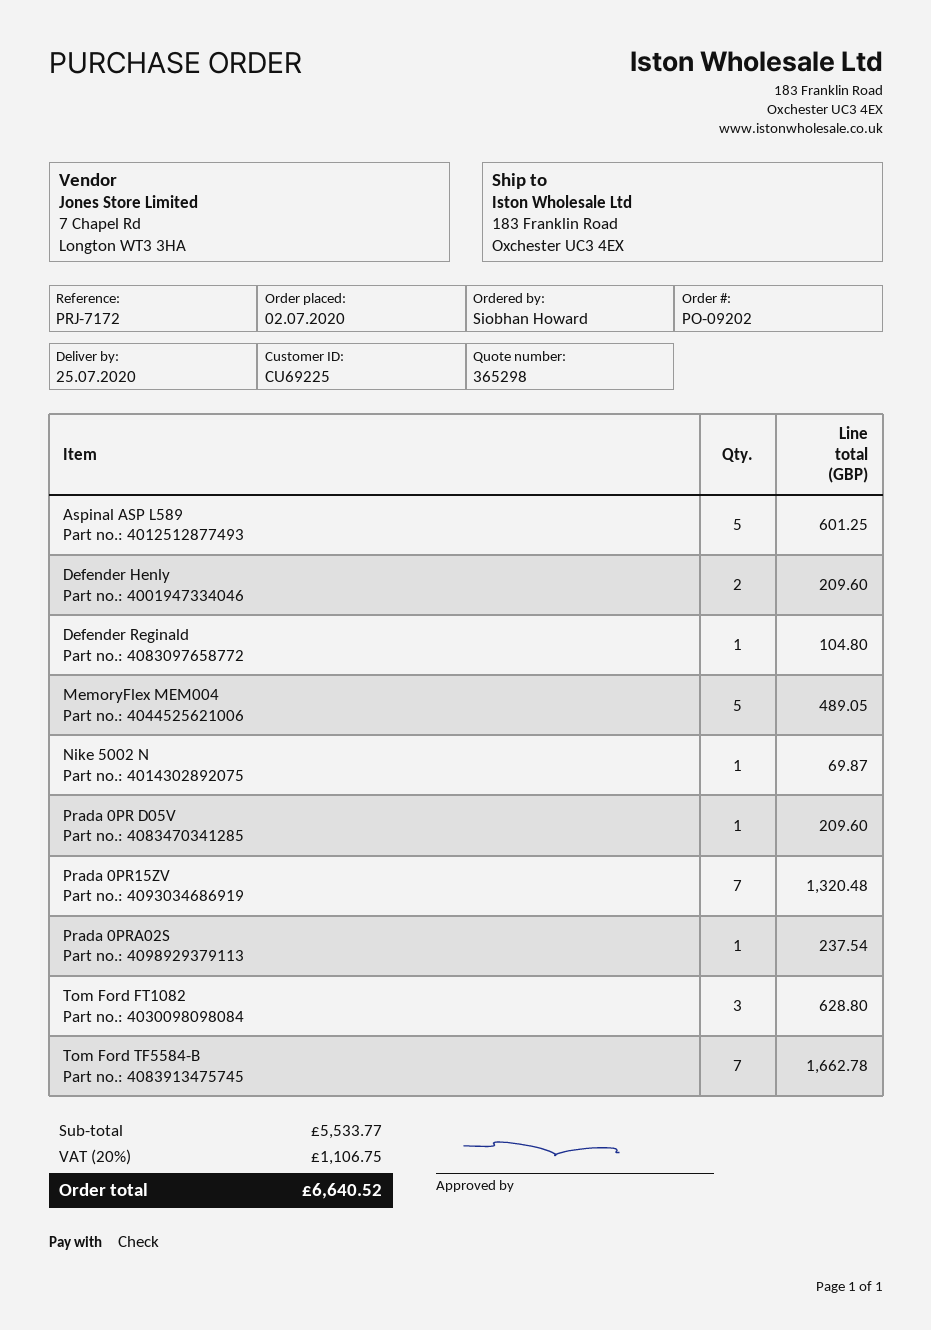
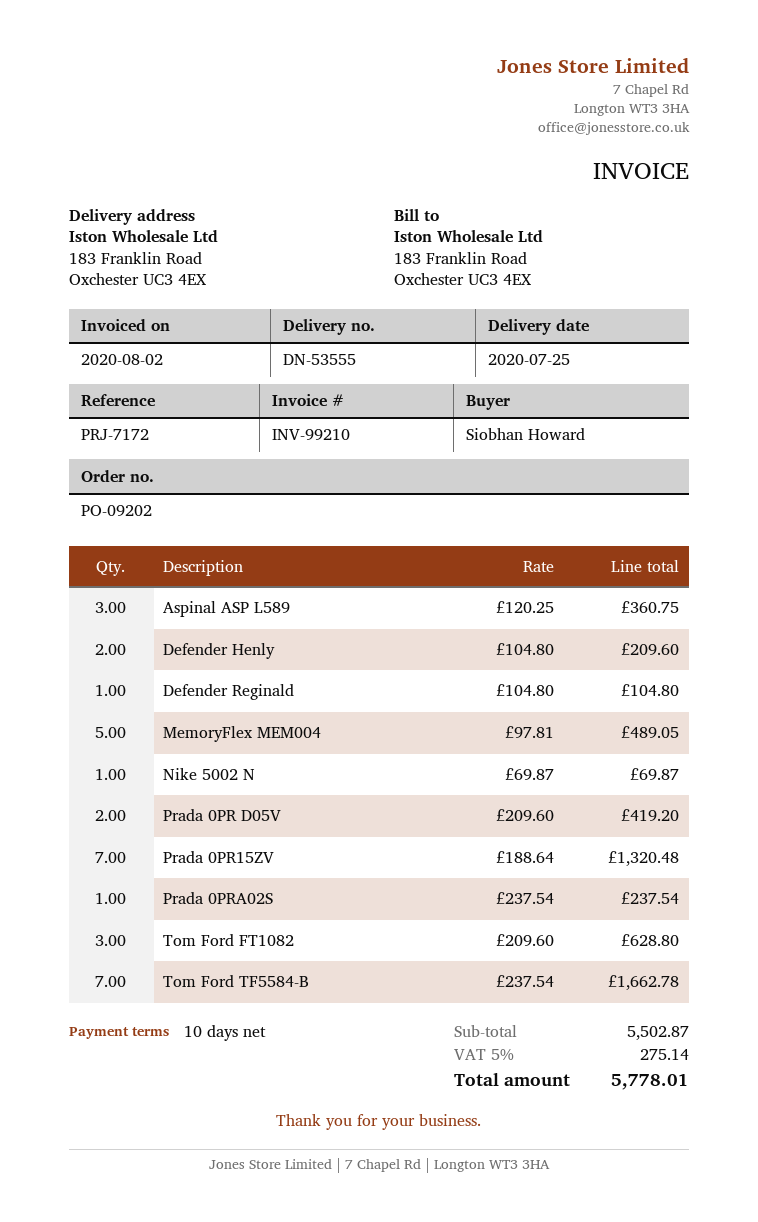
Aspinal ASP L589: 5 for 601.25 -> 3 for 360.75
Prada 0PR D05V: 1 for 209.60 -> 2 for 419.20
subtotal: 5533.77 -> 5502.87
tax: 20% = 1106.75 -> 5% = 275.14
total: 6640.52 -> 5778.01

